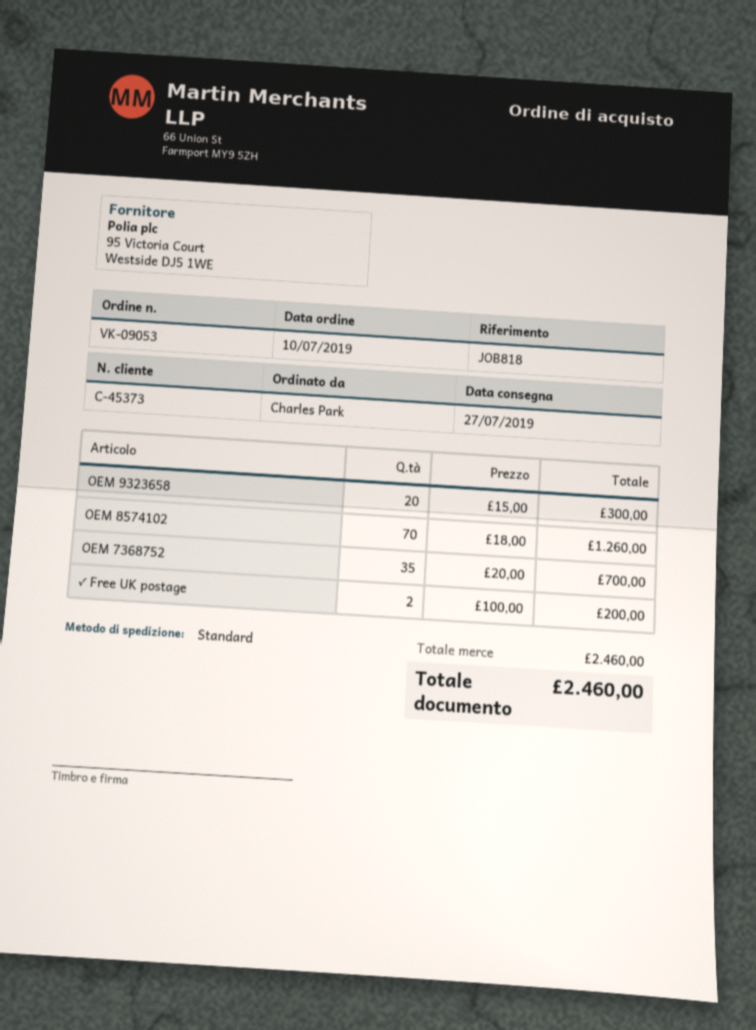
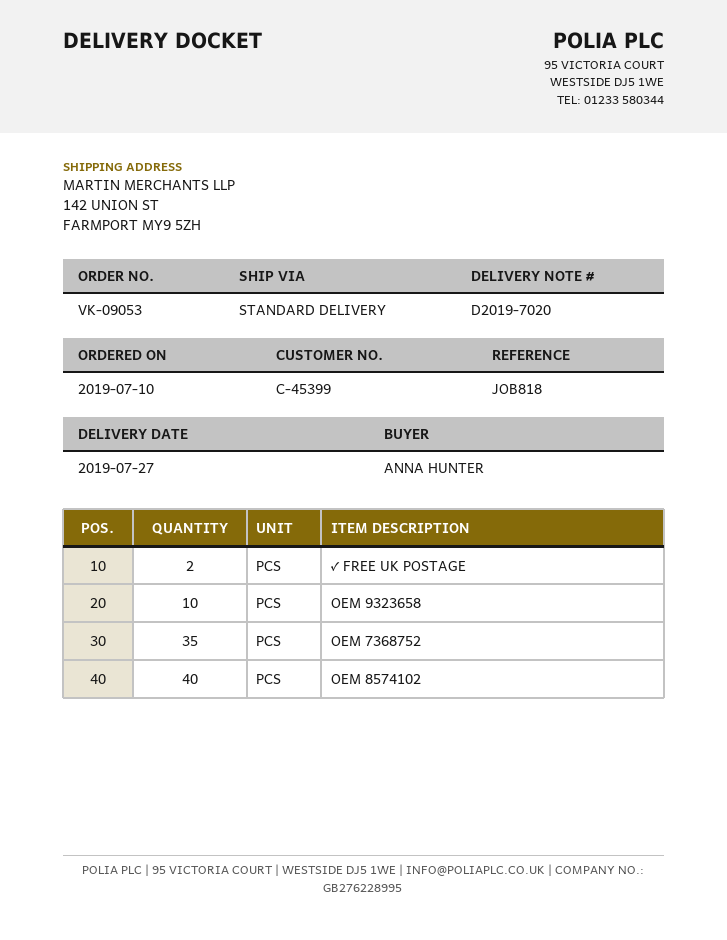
customer number: C-45373 -> C-45399
ordered by: Charles Park -> ANNA HUNTER
OEM 9323658: 20 -> 10
OEM 8574102: 70 -> 40

